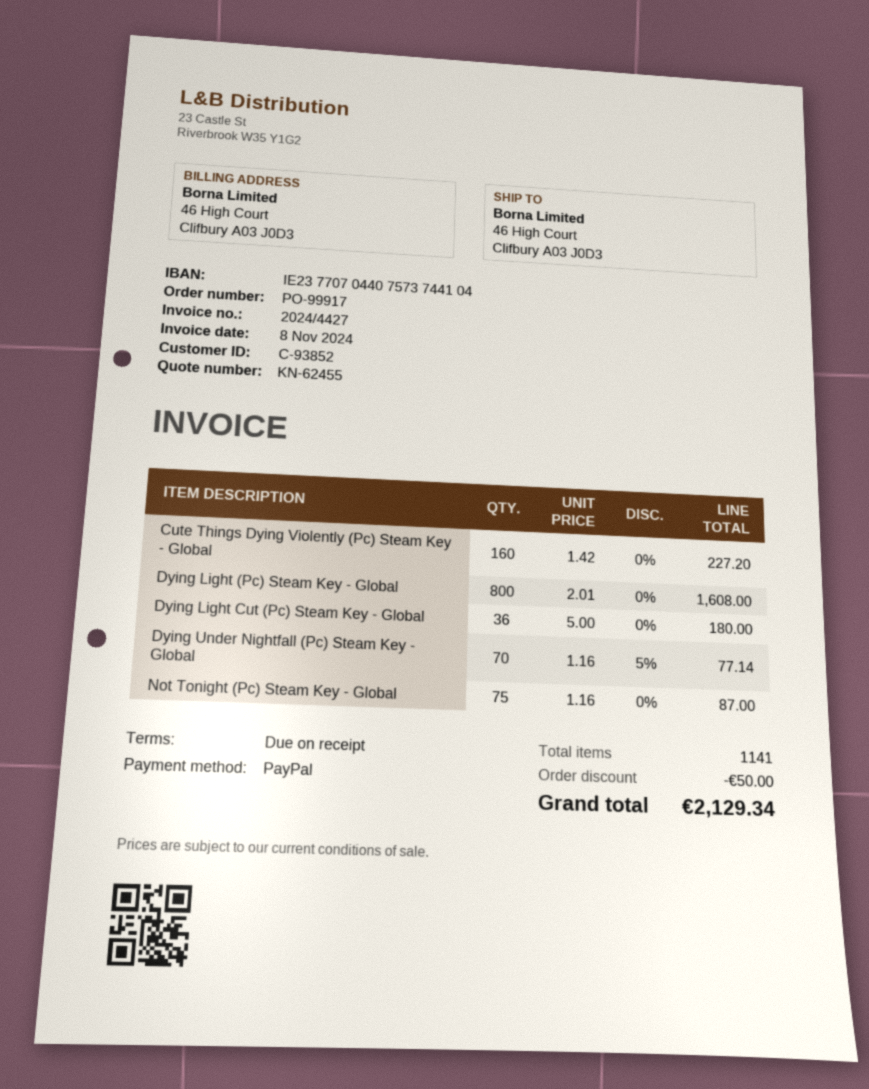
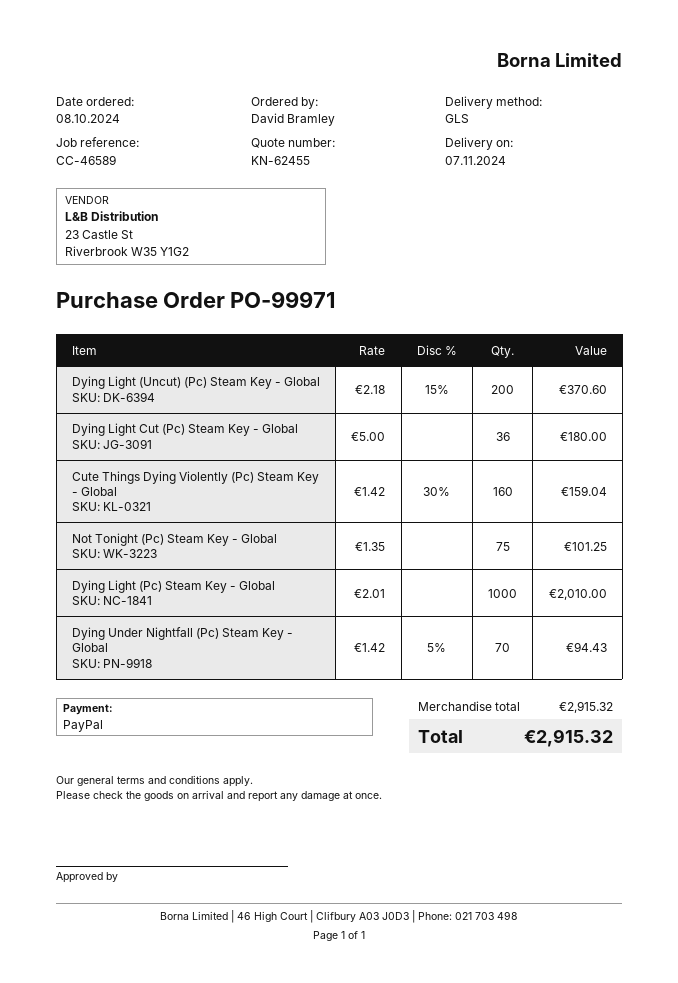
order number: PO-99917 -> PO-99971
Cute Things Dying Violently (Pc) Steam Key - Global: 160 x 1.42 = 227.20 -> 160 x 1.42 - 30% = 159.04
Dying Light (Pc) Steam Key - Global: 800 x 2.01 = 1608.00 -> 1000 x 2.01 = 2010.00
Dying Under Nightfall (Pc) Steam Key - Global: 70 x 1.16 - 5% = 77.14 -> 70 x 1.42 - 5% = 94.43
Not Tonight (Pc) Steam Key - Global: 75 x 1.16 = 87.00 -> 75 x 1.35 = 101.25
Dying Light (Uncut) (Pc) Steam Key - Global: none -> 200 x 2.18 - 15% = 370.60
discount: 50.00 -> none
total: 2129.34 -> 2915.32

